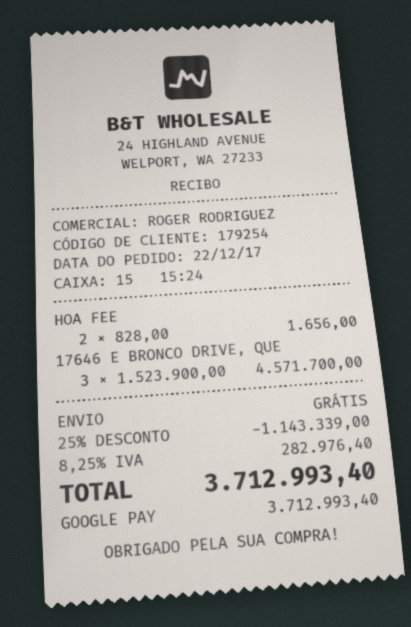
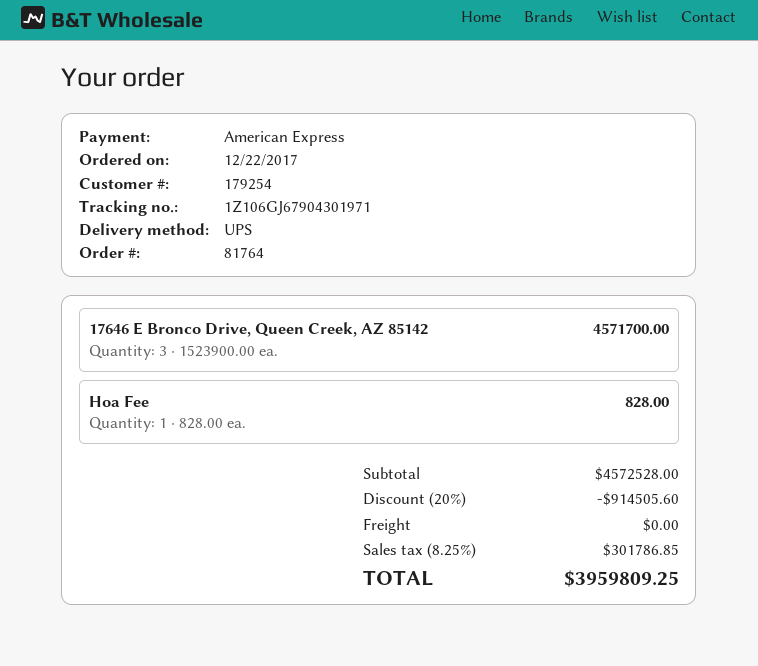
payment method: Google Pay -> American Express
HOA FEE: 2 x 828.00 = 1656.00 -> 1 x 828.00 = 828.00
discount: 25% = 1143339.00 -> 20% = 914505.60
tax: 8.25% = 282976.40 -> 8.25% = 301786.85
total: 3712993.40 -> 3959809.25

